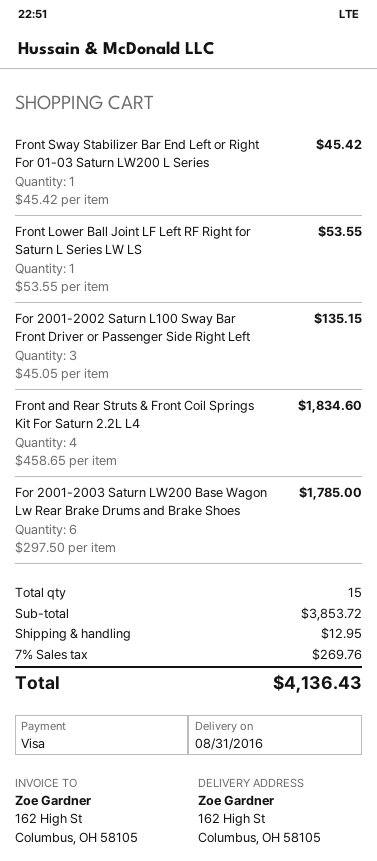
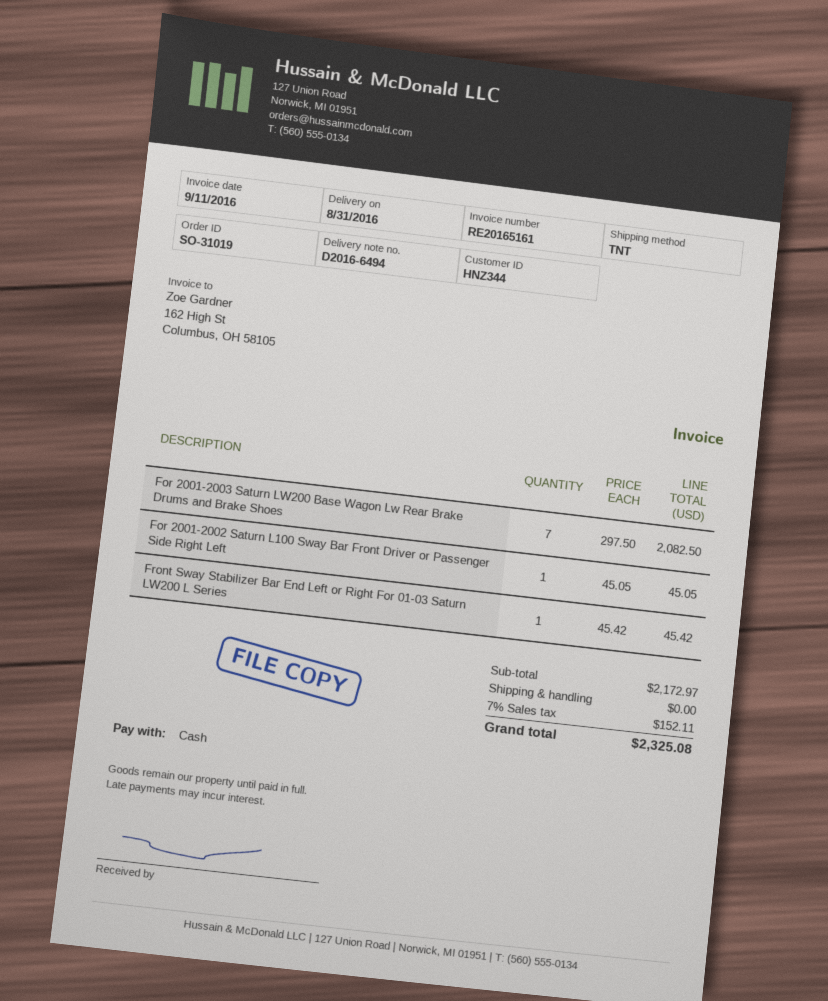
payment method: Visa -> cash
Front Lower Ball Joint LF Left RF Right for Saturn L Series LW LS: 1 x 53.55 = 53.55 -> none
For 2001-2002 Saturn L100 Sway Bar Front Driver or Passenger Side Right Left: 3 x 45.05 = 135.15 -> 1 x 45.05 = 45.05
Front and Rear Struts & Front Coil Springs Kit For Saturn 2.2L L4: 4 x 458.65 = 1834.60 -> none
For 2001-2003 Saturn LW200 Base Wagon Lw Rear Brake Drums and Brake Shoes: 6 x 297.50 = 1785.00 -> 7 x 297.50 = 2082.50
subtotal: 3853.72 -> 2172.97
shipping: 12.95 -> 0.00
tax: 7% = 269.76 -> 7% = 152.11
total: 4136.43 -> 2325.08

